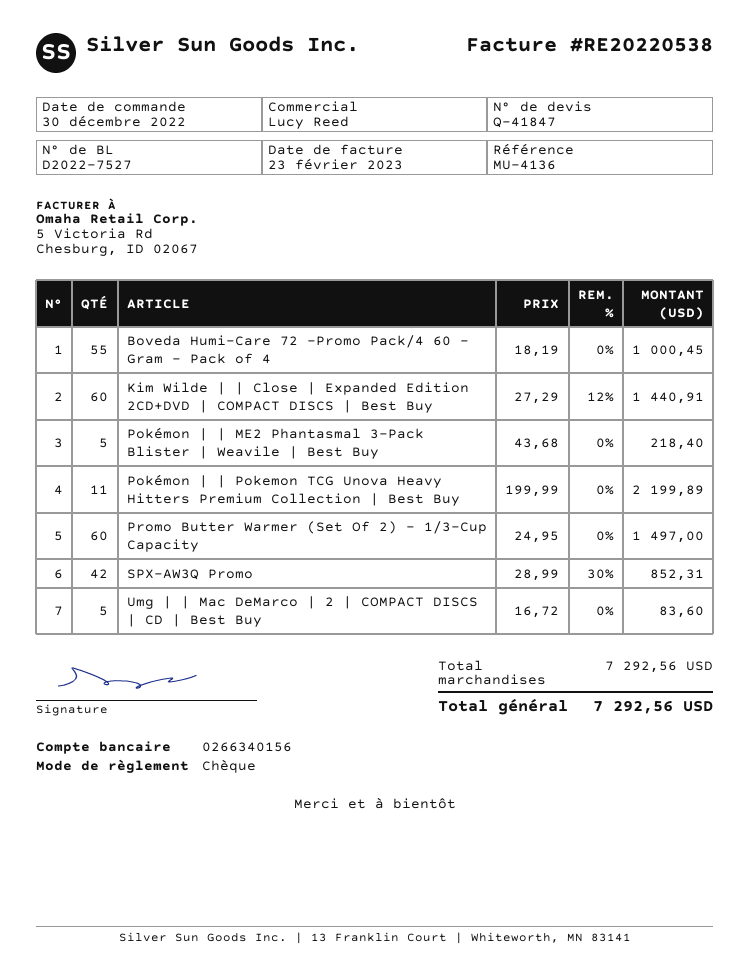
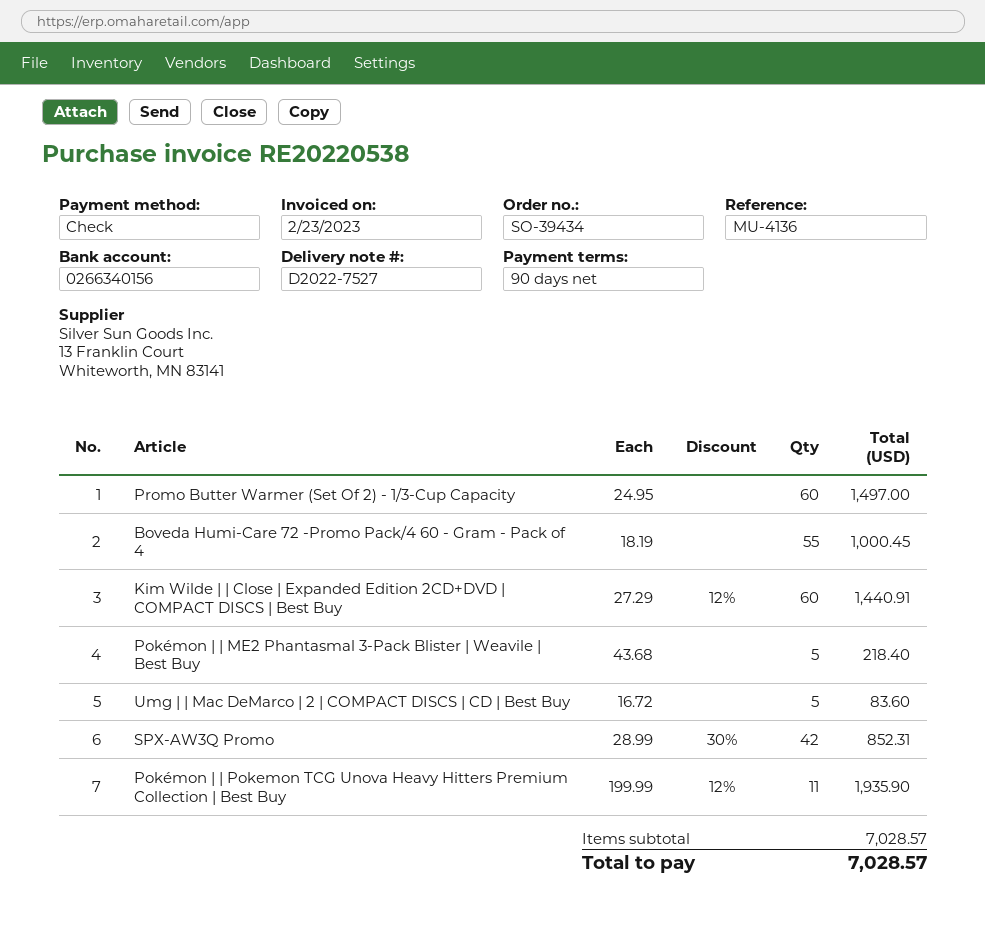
Pokémon | | Pokemon TCG Unova Heavy Hitters Premium Collection | Best Buy: 11 x 199.99 = 2199.89 -> 11 x 199.99 - 12% = 1935.90
subtotal: 7292.56 -> 7028.57
total: 7292.56 -> 7028.57

